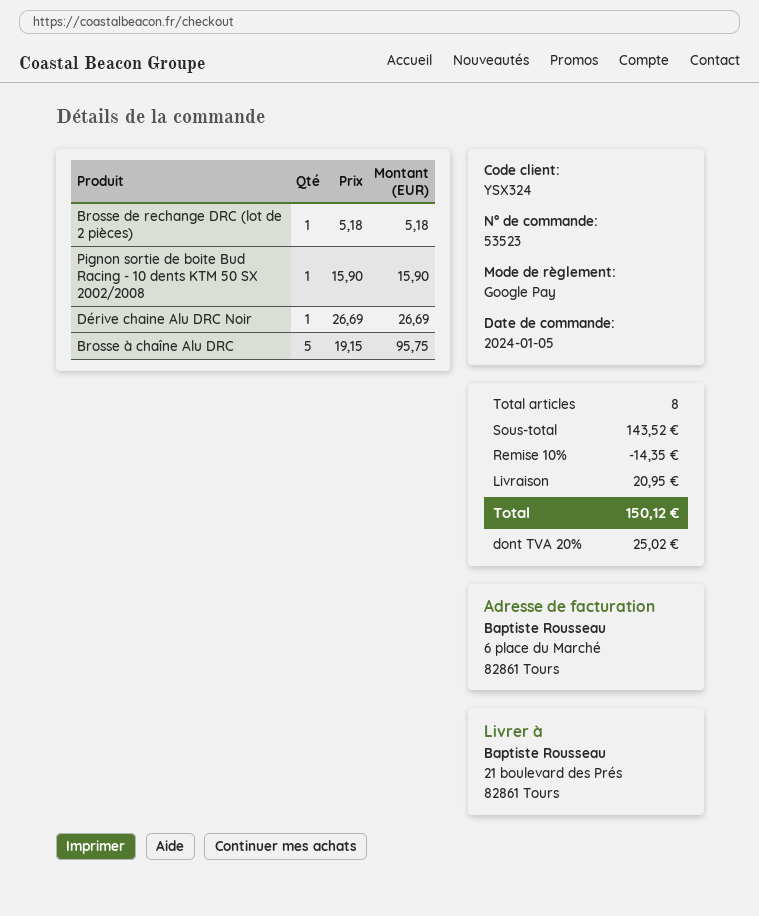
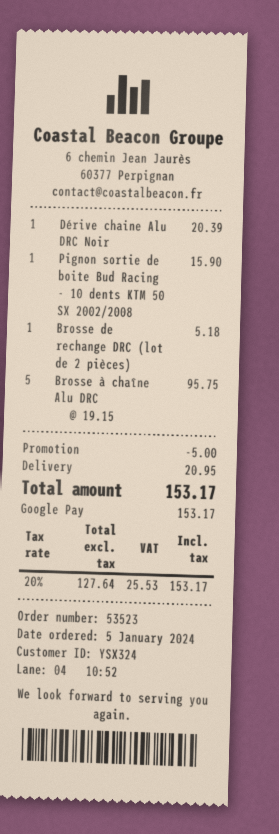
Dérive chaine Alu DRC Noir: 1 x 26.69 = 26.69 -> 1 x 20.39 = 20.39
discount: 14.35 -> 5.00
tax: 20% = 25.02 -> 20% = 25.53
total: 150.12 -> 153.17

